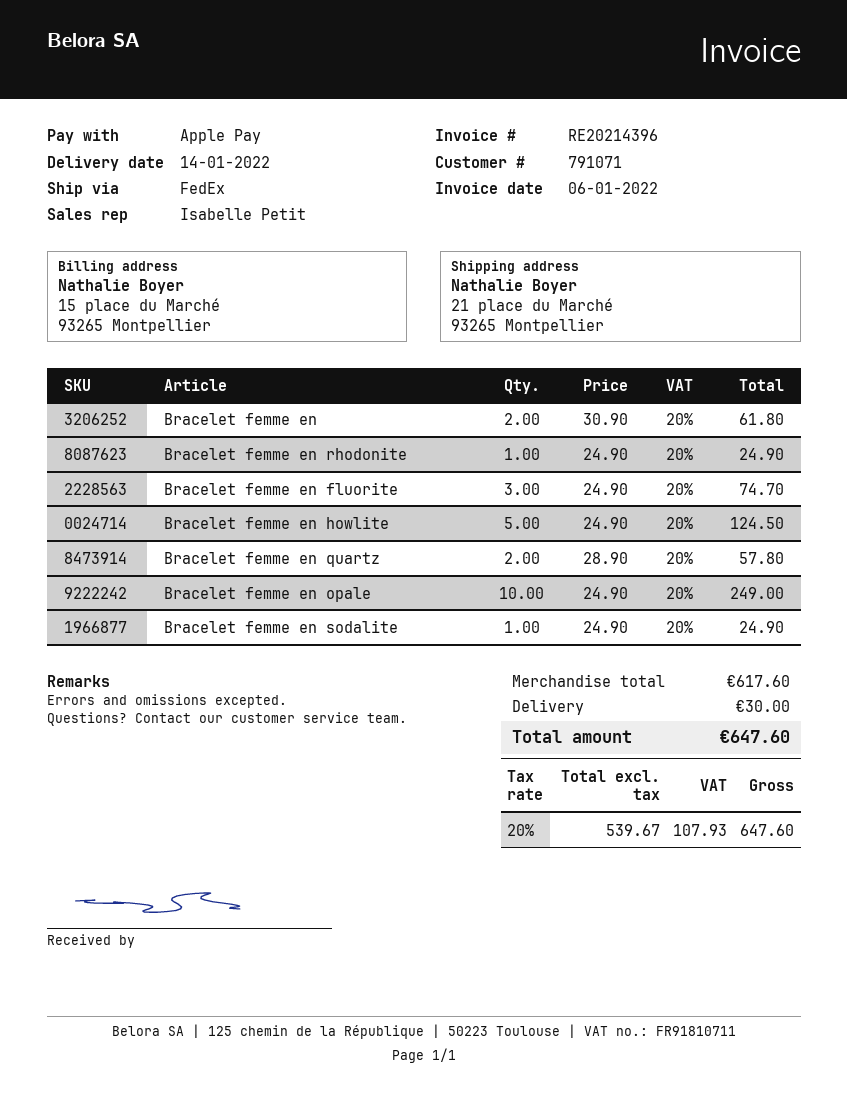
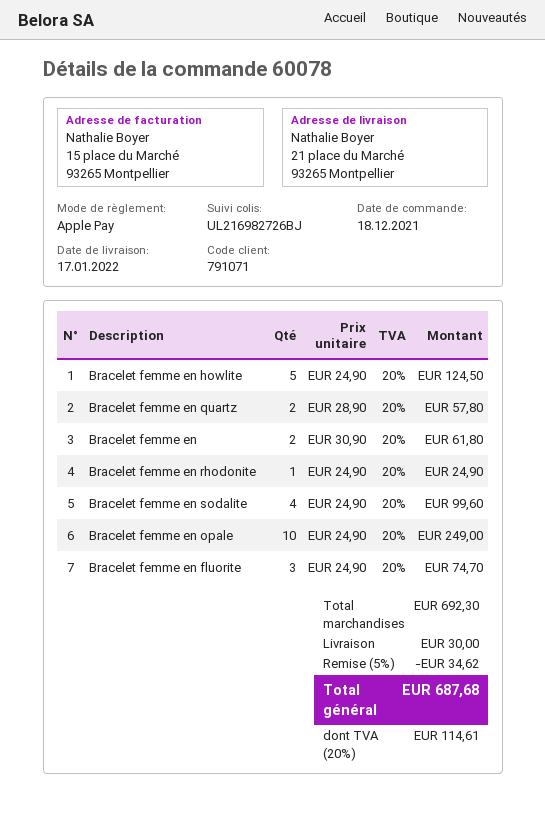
delivery date: 2022-01-14 -> 2022-01-17
Bracelet femme en sodalite: 1 x 24.90 = 24.90 -> 4 x 24.90 = 99.60
subtotal: 617.60 -> 692.30
discount: none -> 5% = 34.62
tax: 20% = 107.93 -> 20% = 114.61
total: 647.60 -> 687.68

